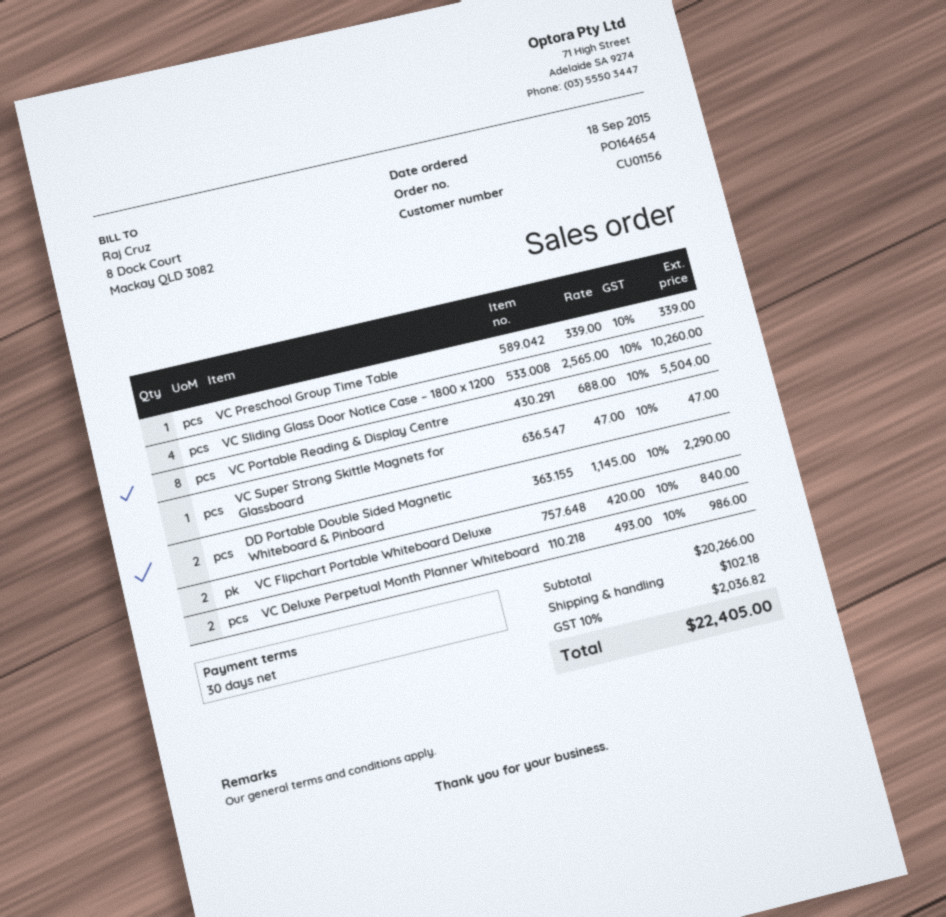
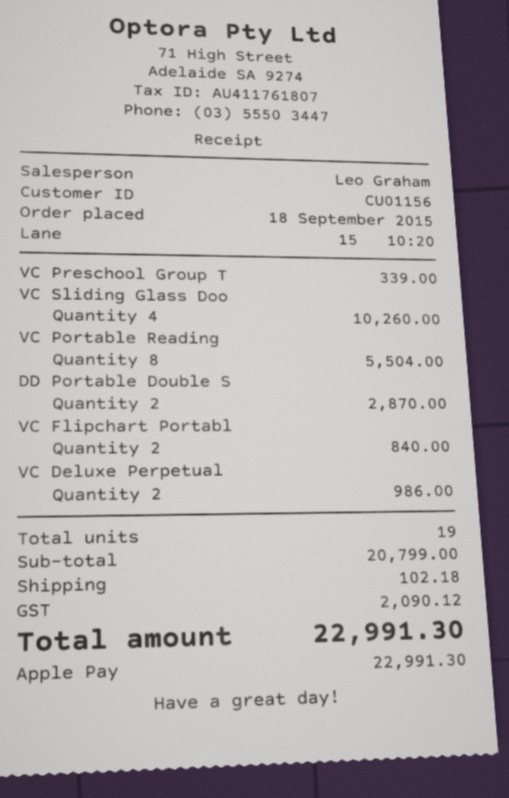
VC Super Strong Skittle Magnets for Glassboard: 1 for 47.00 -> none
DD Portable Double Sided Magnetic Whiteboard & Pinboard: 2 for 2290.00 -> 2 for 2870.00
subtotal: 20266.00 -> 20799.00
tax: 2036.82 -> 2090.12
total: 22405.00 -> 22991.30

